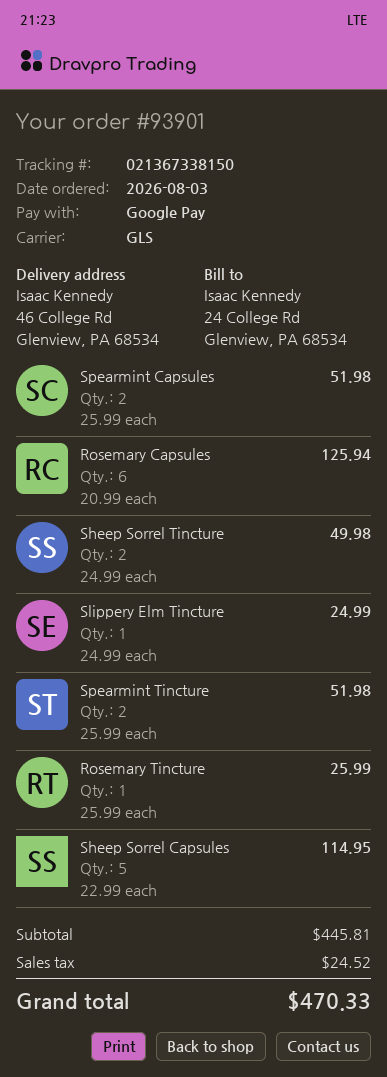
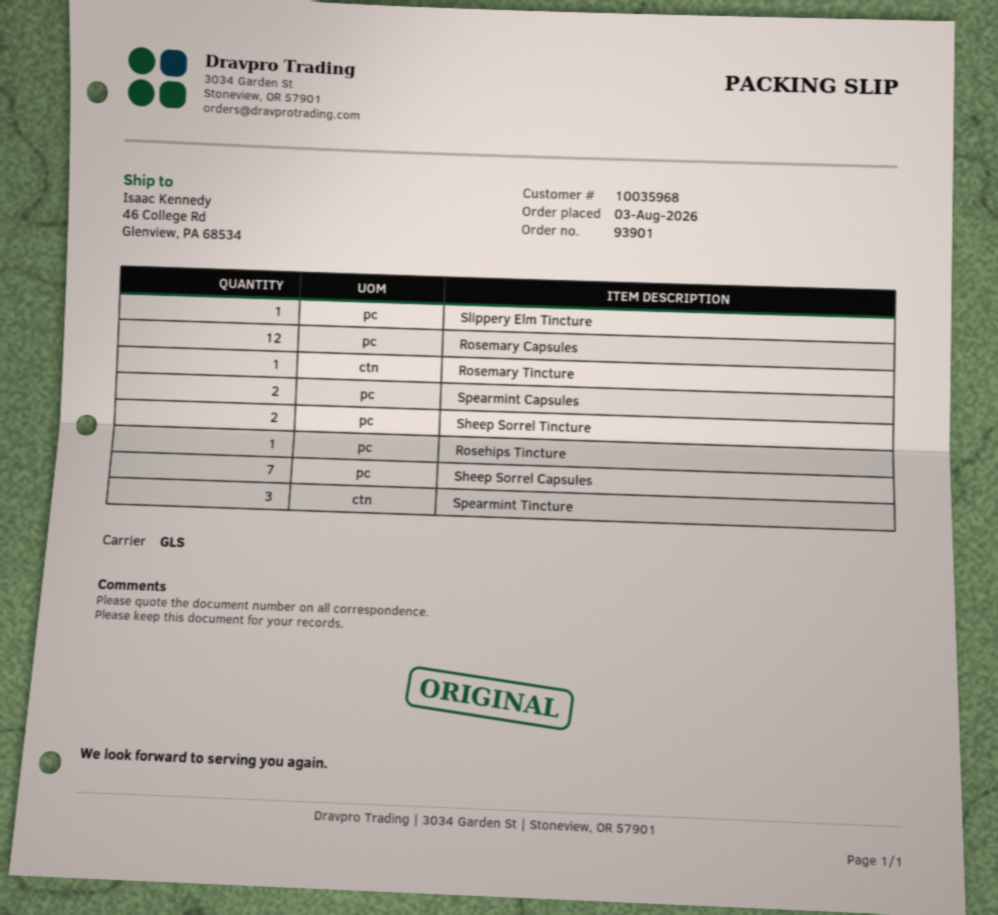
Rosemary Capsules: 6 -> 12
Spearmint Tincture: 2 -> 3
Sheep Sorrel Capsules: 5 -> 7
Rosehips Tincture: none -> 1

